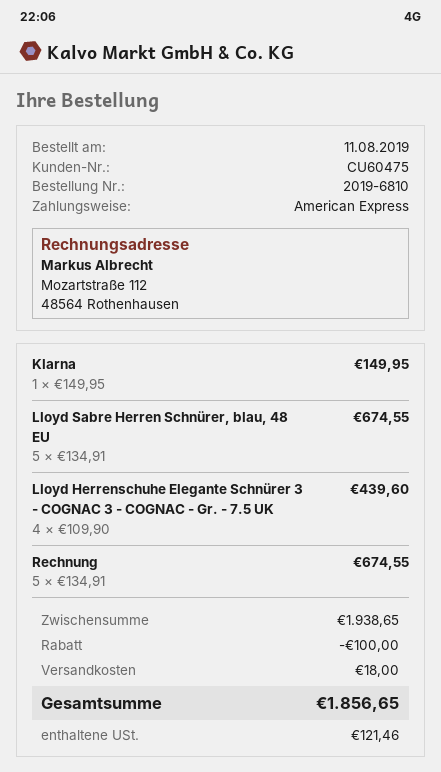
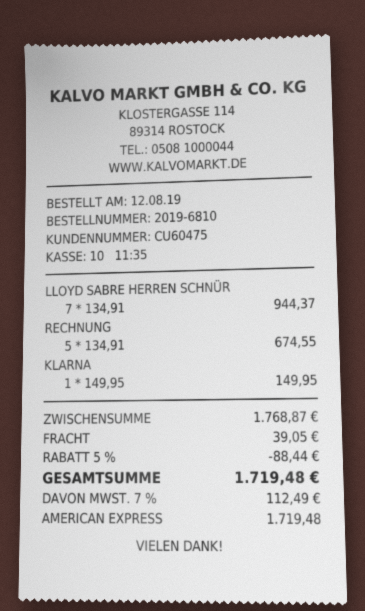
order date: 2019-08-11 -> 2019-08-12
Lloyd Sabre Herren Schnürer, blau, 48 EU: 5 x 134.91 = 674.55 -> 7 x 134.91 = 944.37
Lloyd Herrenschuhe Elegante Schnürer 3 - COGNAC 3 - COGNAC - Gr. - 7.5 UK: 4 x 109.90 = 439.60 -> none
subtotal: 1938.65 -> 1768.87
discount: 100.00 -> 88.44
shipping: 18.00 -> 39.05
tax: 121.46 -> 112.49
total: 1856.65 -> 1719.48

